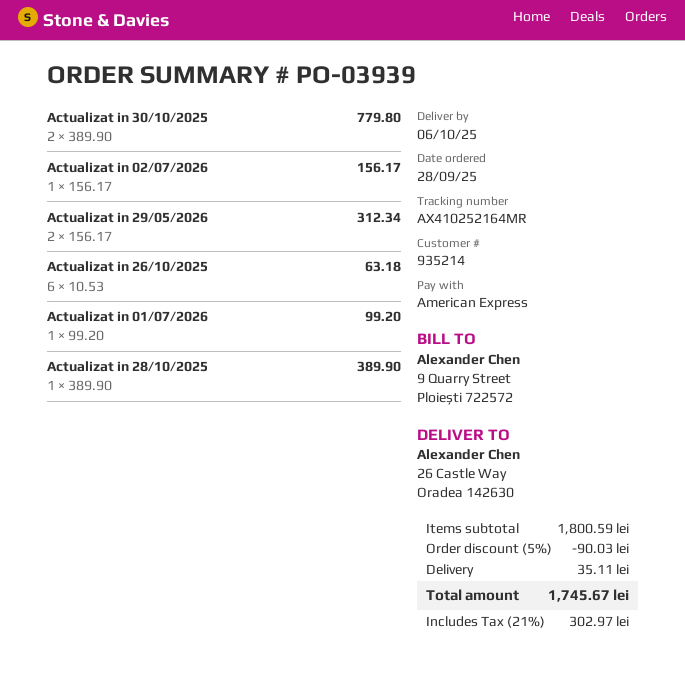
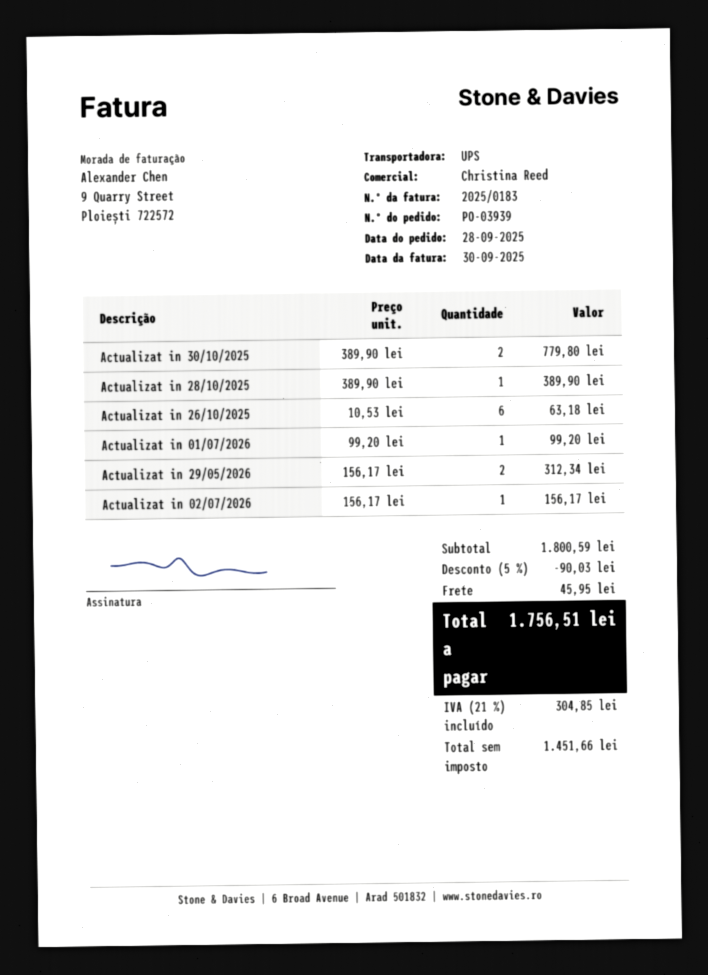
shipping: 35.11 -> 45.95
tax: 21% = 302.97 -> 21% = 304.85
total: 1745.67 -> 1756.51

